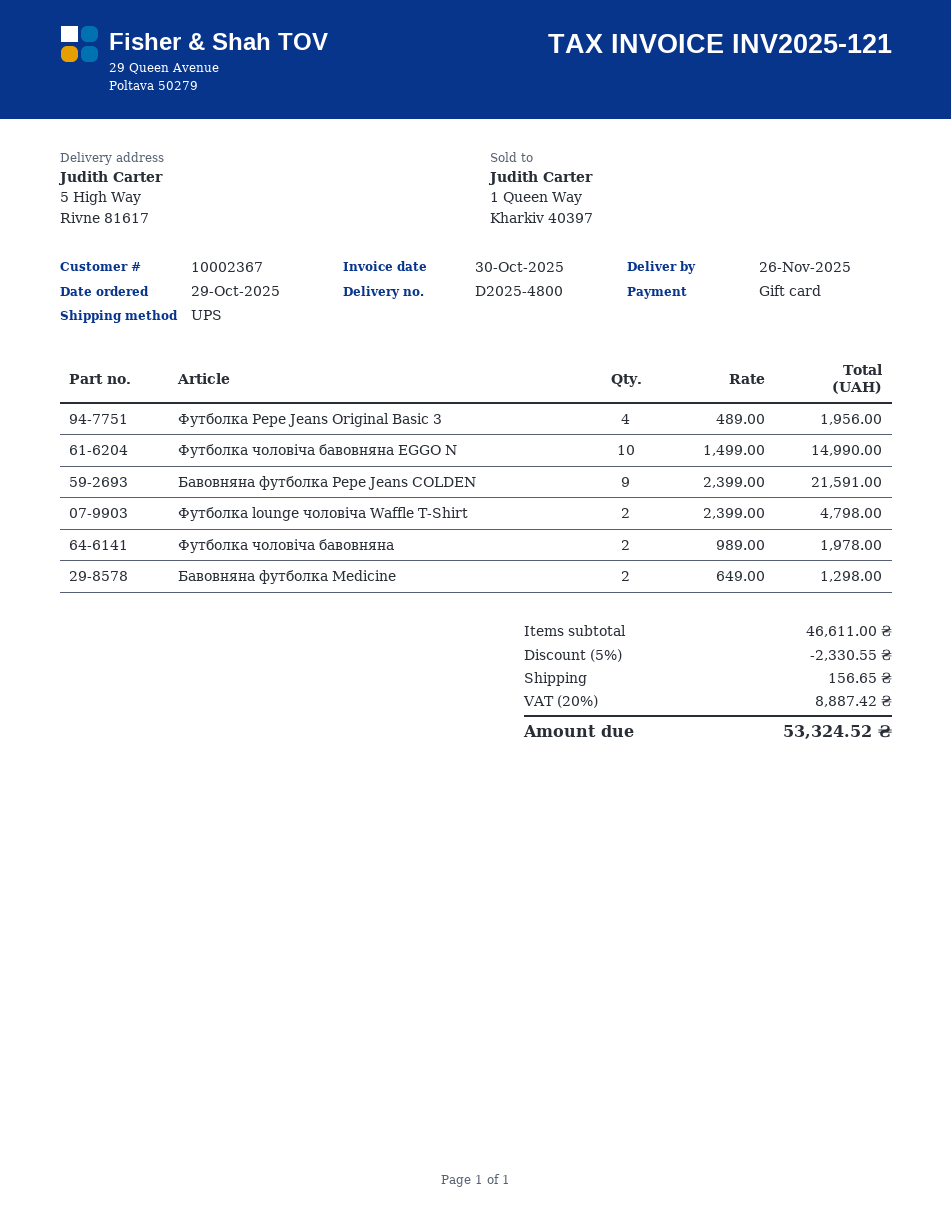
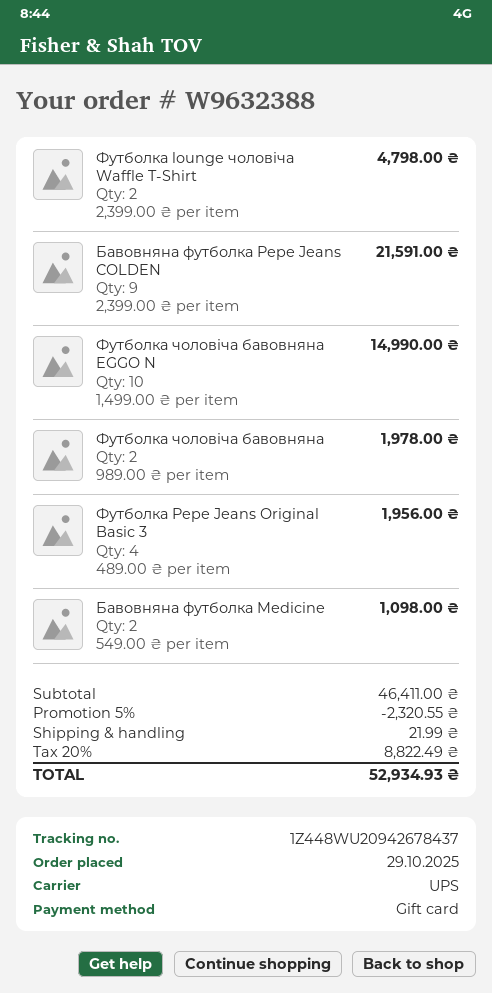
Бавовняна футболка Medicine: 2 x 649.00 = 1298.00 -> 2 x 549.00 = 1098.00
subtotal: 46611.00 -> 46411.00
discount: 5% = 2330.55 -> 5% = 2320.55
shipping: 156.65 -> 21.99
tax: 20% = 8887.42 -> 20% = 8822.49
total: 53324.52 -> 52934.93

